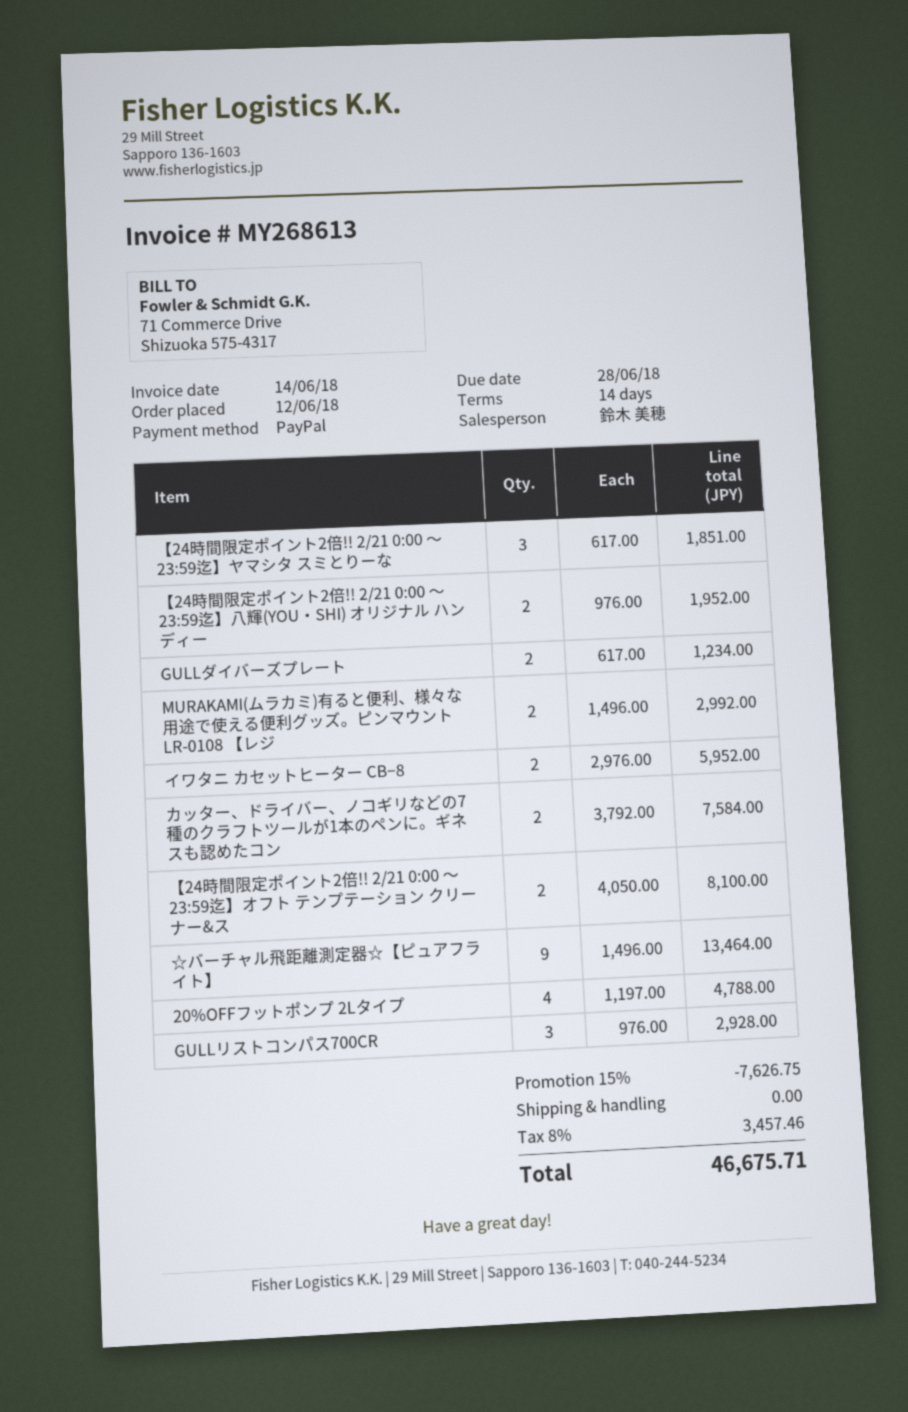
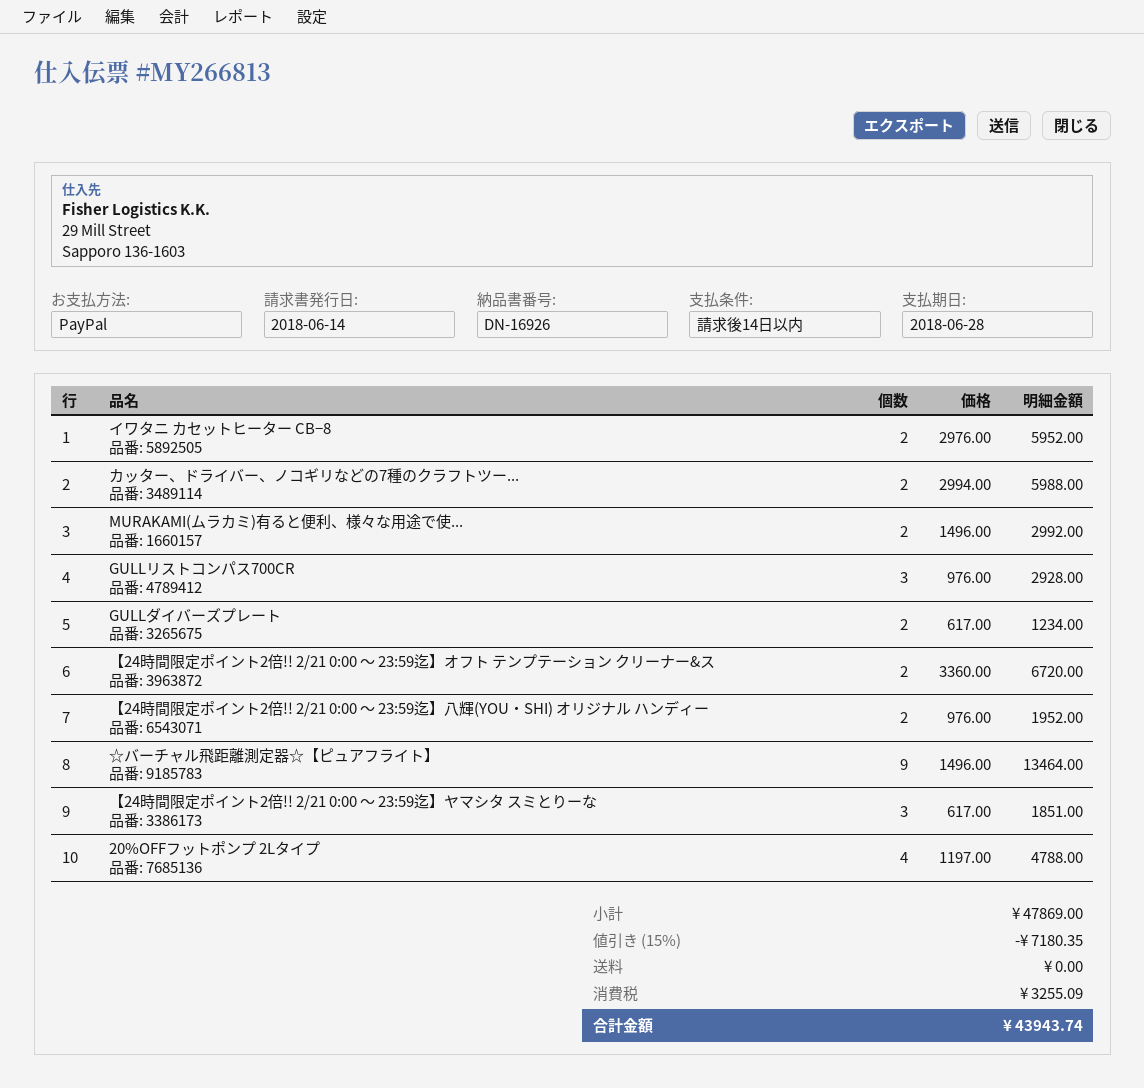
invoice number: MY268613 -> MY266813
カッター、ドライバー、ノコギリなどの7種のクラフトツールが1本のペンに。ギネスも認めたコン: 2 x 3792.00 = 7584.00 -> 2 x 2994.00 = 5988.00
【24時間限定ポイント2倍!! 2/21 0:00 〜 23:59迄】オフト テンプテーション クリーナー&ス: 2 x 4050.00 = 8100.00 -> 2 x 3360.00 = 6720.00
discount: 15% = 7626.75 -> 15% = 7180.35
tax: 3457.46 -> 3255.09
total: 46675.71 -> 43943.74

